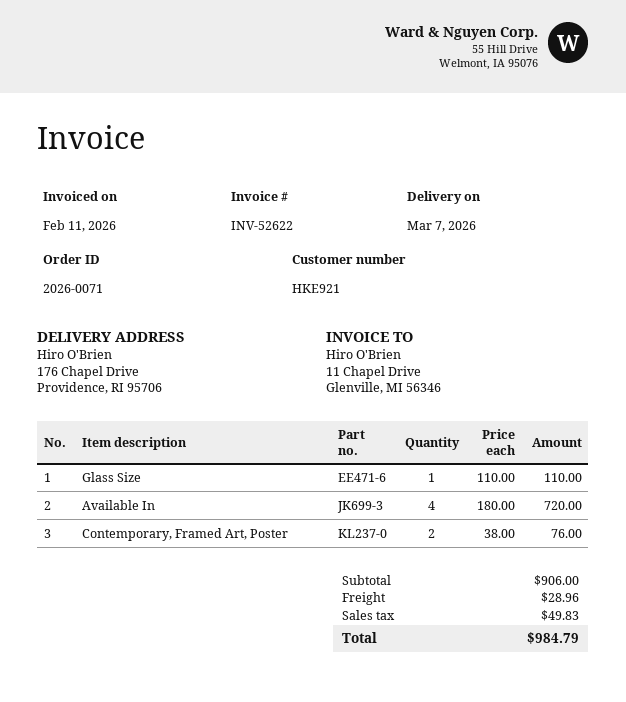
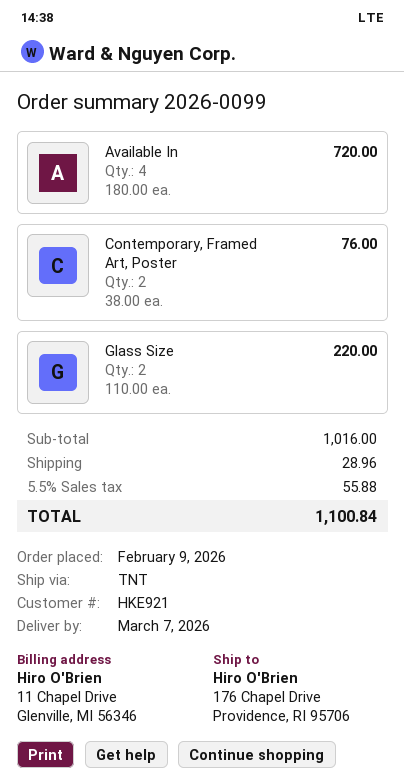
order number: 2026-0071 -> 2026-0099
Glass Size: 1 x 110.00 = 110.00 -> 2 x 110.00 = 220.00
subtotal: 906.00 -> 1016.00
tax: 49.83 -> 55.88
total: 984.79 -> 1100.84

